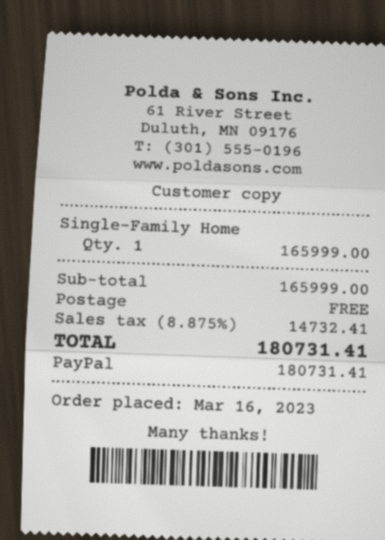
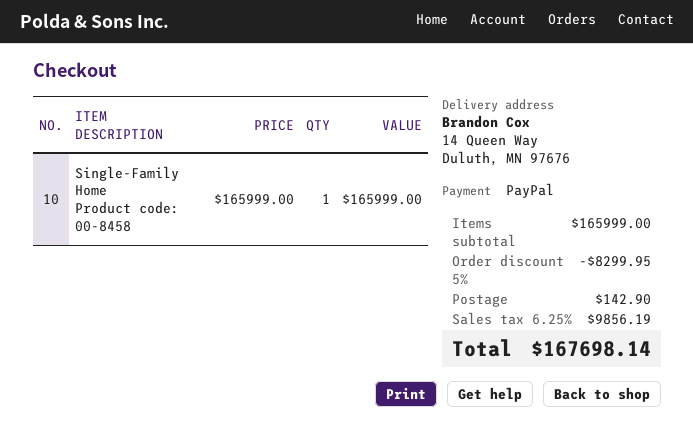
discount: none -> 5% = 8299.95
shipping: 0.00 -> 142.90
tax: 8.875% = 14732.41 -> 6.25% = 9856.19
total: 180731.41 -> 167698.14

